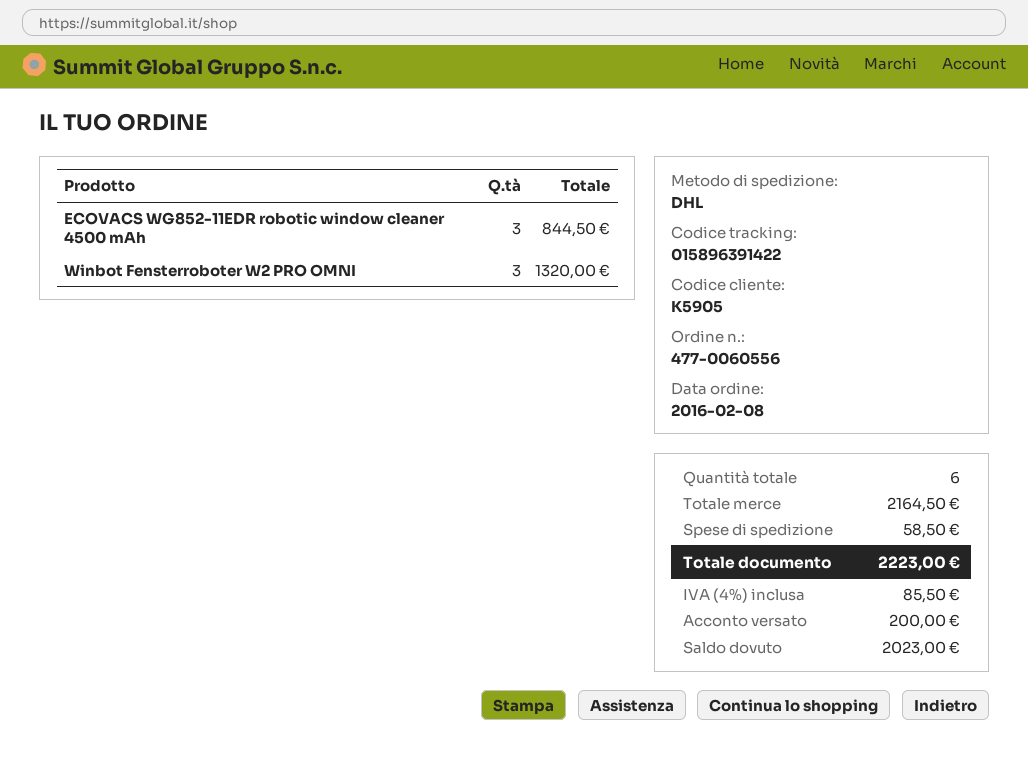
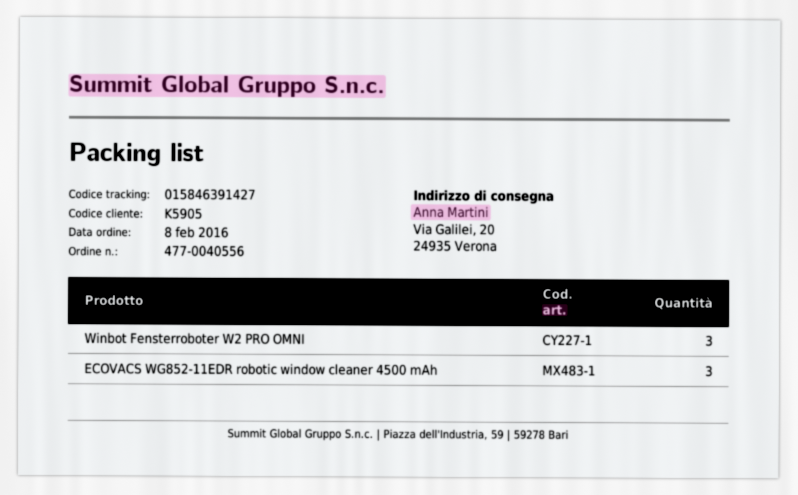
order number: 477-0060556 -> 477-0040556
tracking number: 015896391422 -> 015846391427

